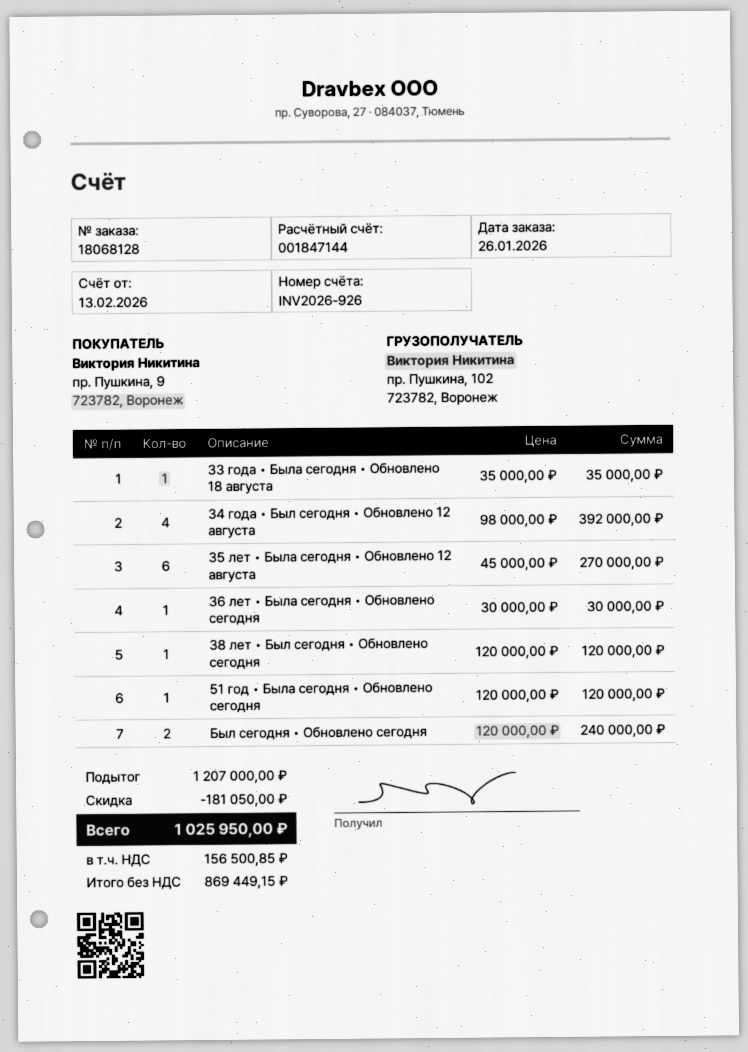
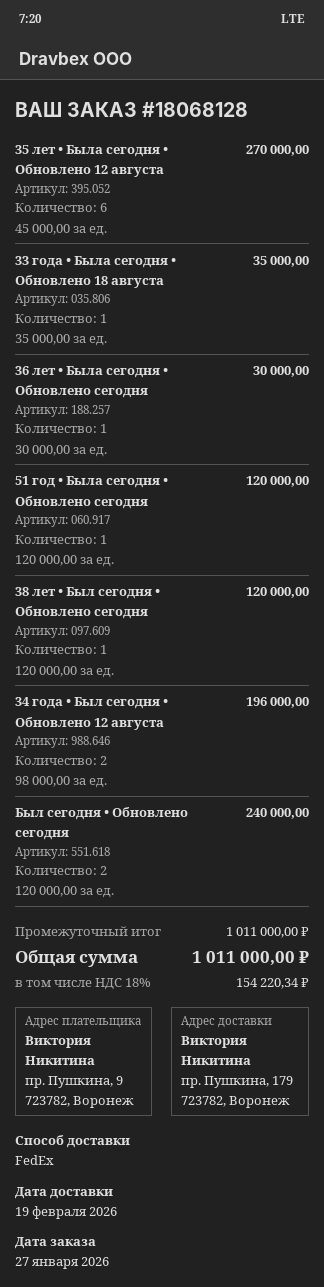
order date: 2026-01-26 -> 2026-01-27
ship to: пр. Пушкина, 102, 723782, Воронеж -> пр. Пушкина, 179, 723782, Воронеж
34 года • Был сегодня • Обновлено 12 августа: 4 x 98000.00 = 392000.00 -> 2 x 98000.00 = 196000.00
subtotal: 1207000.00 -> 1011000.00
discount: 181050.00 -> none
tax: 156500.85 -> 154220.34
total: 1025950.00 -> 1011000.00

